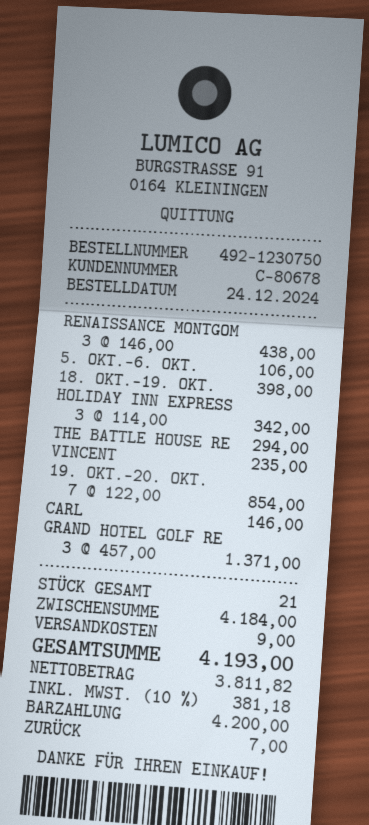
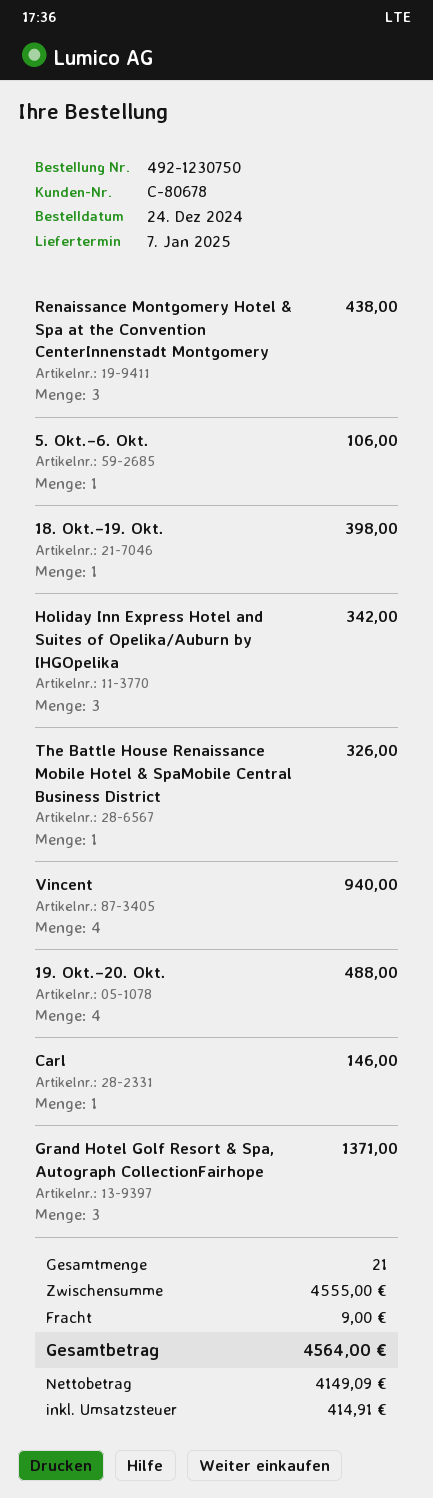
THE BATTLE HOUSE RE: 1 for 294.00 -> 1 for 326.00
VINCENT: 1 for 235.00 -> 4 for 940.00
19. OKT.–20. OKT.: 7 for 854.00 -> 4 for 488.00
subtotal: 4184.00 -> 4555.00
net: 3811.82 -> 4149.09
tax: 381.18 -> 414.91
total: 4193.00 -> 4564.00

